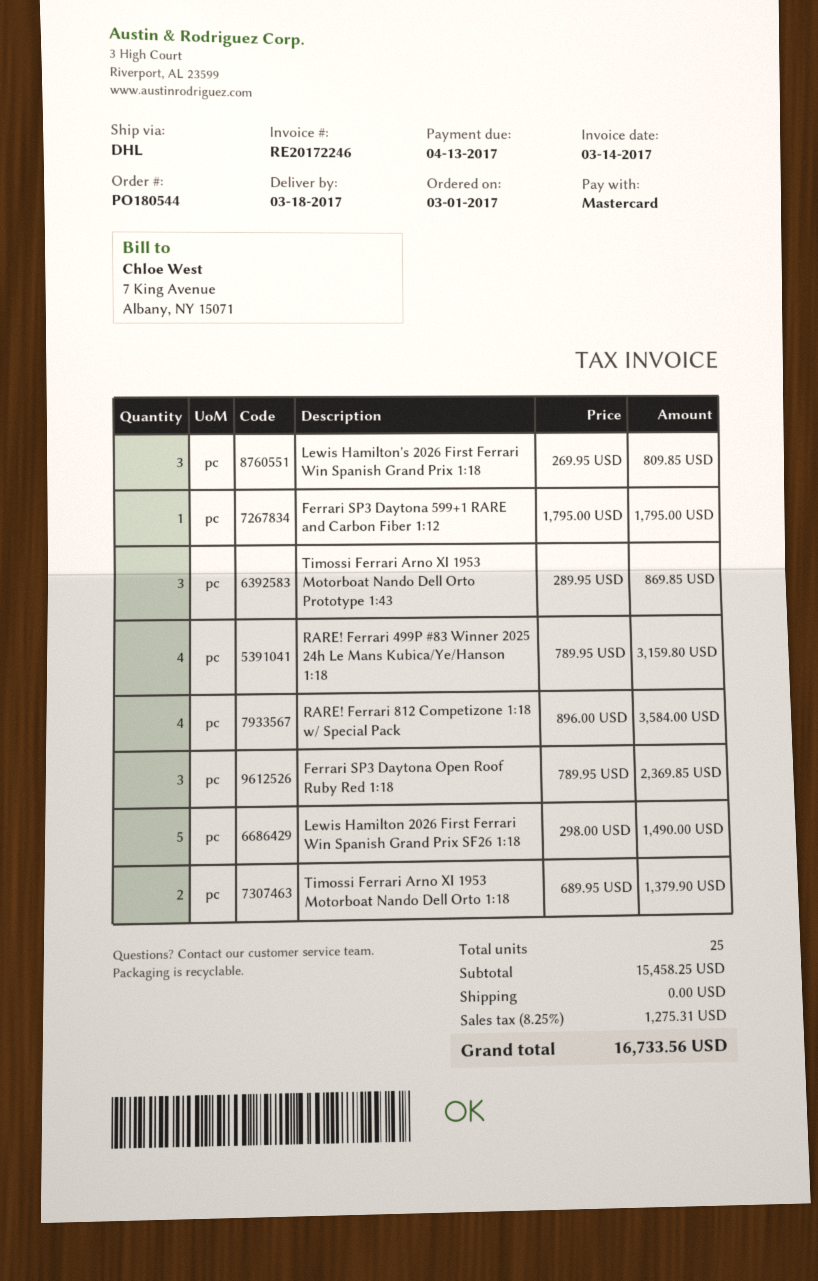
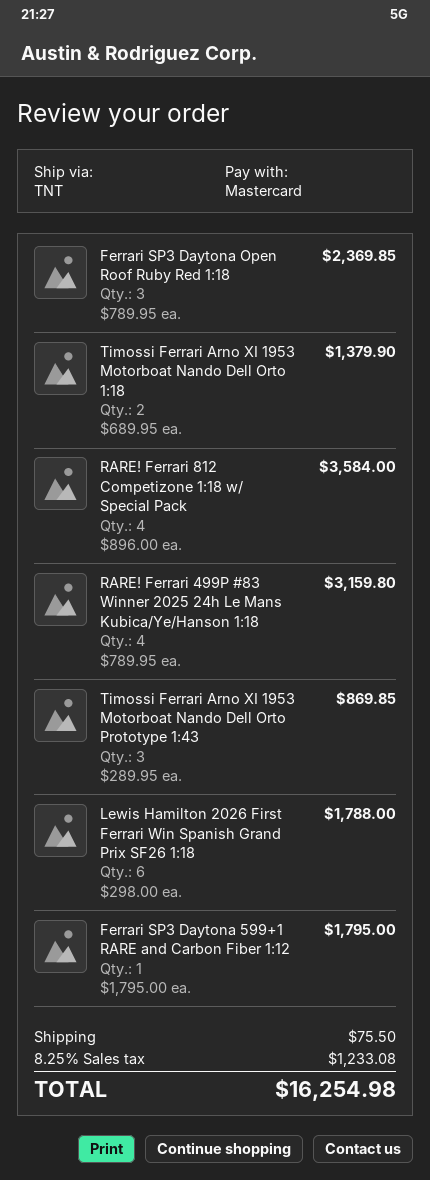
shipping method: DHL -> TNT
Lewis Hamilton's 2026 First Ferrari Win Spanish Grand Prix 1:18: 3 x 269.95 = 809.85 -> none
Lewis Hamilton 2026 First Ferrari Win Spanish Grand Prix SF26 1:18: 5 x 298.00 = 1490.00 -> 6 x 298.00 = 1788.00
shipping: 0.00 -> 75.50
tax: 8.25% = 1275.31 -> 8.25% = 1233.08
total: 16733.56 -> 16254.98

